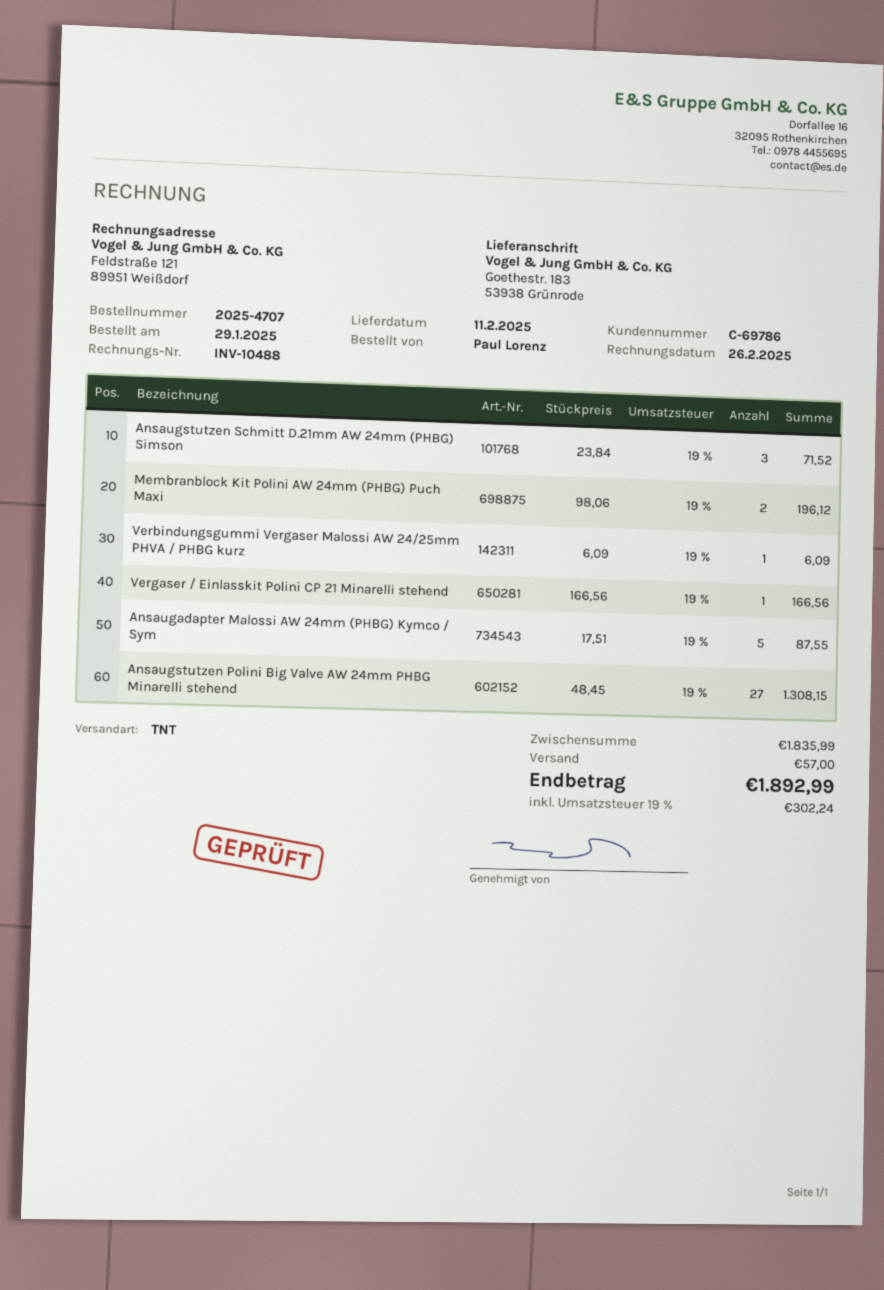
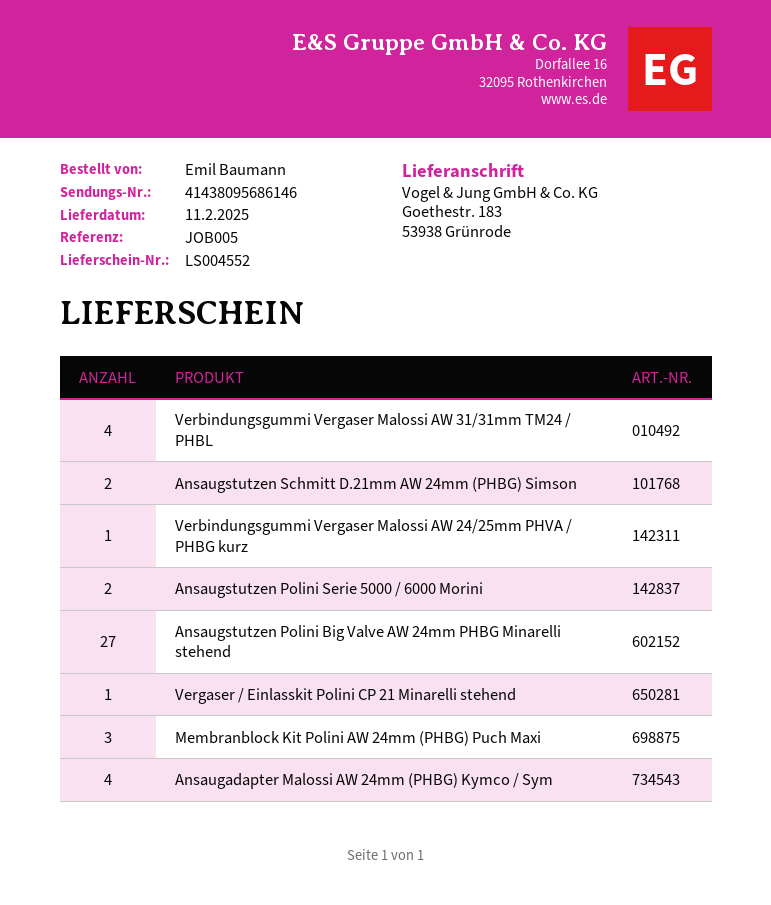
ordered by: Paul Lorenz -> Emil Baumann
Ansaugstutzen Schmitt D.21mm AW 24mm (PHBG) Simson: 3 -> 2
Membranblock Kit Polini AW 24mm (PHBG) Puch Maxi: 2 -> 3
Ansaugadapter Malossi AW 24mm (PHBG) Kymco / Sym: 5 -> 4
Verbindungsgummi Vergaser Malossi AW 31/31mm TM24 / PHBL: none -> 4
Ansaugstutzen Polini Serie 5000 / 6000 Morini: none -> 2

